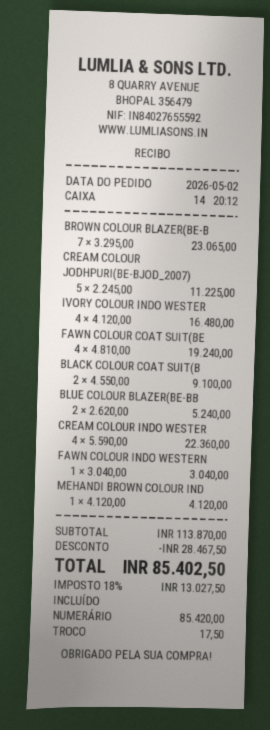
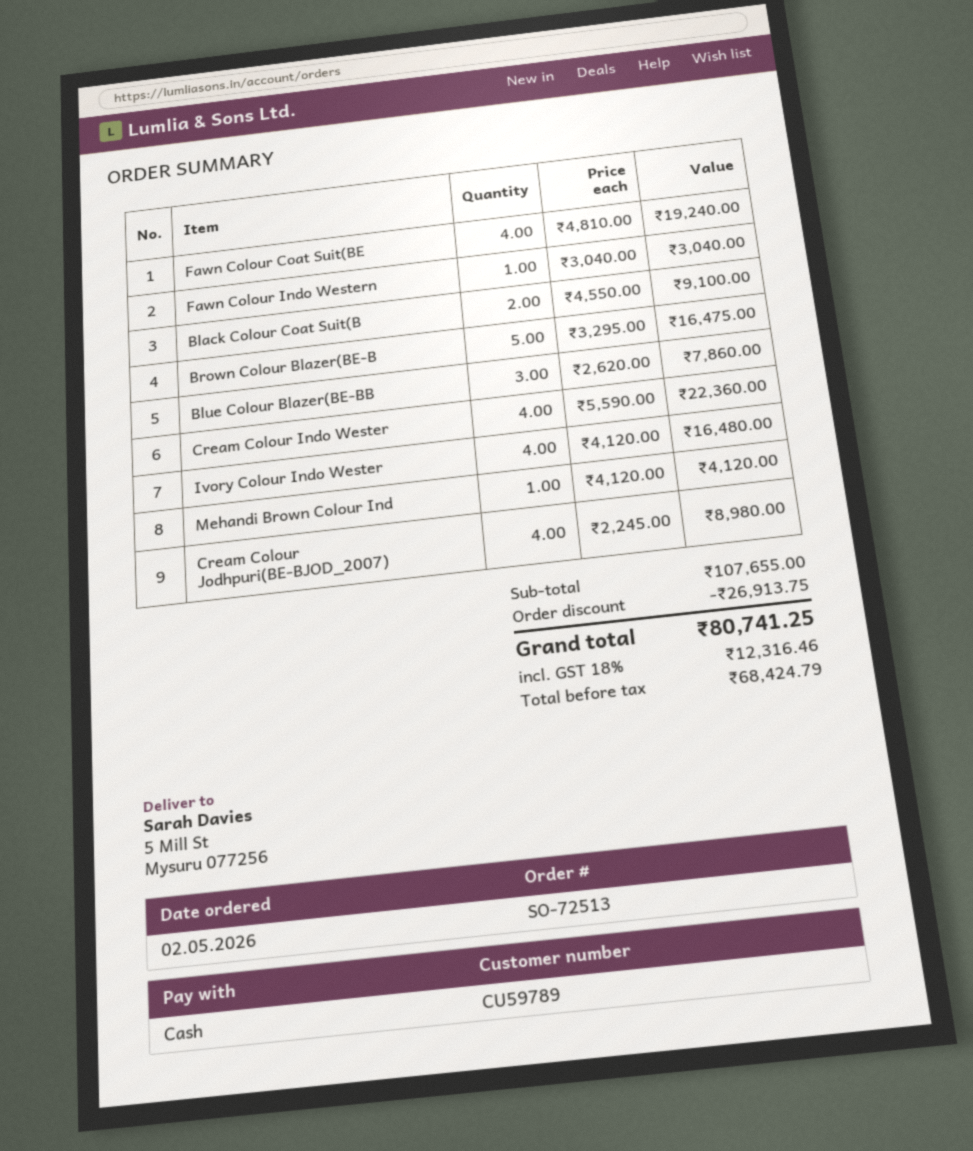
BROWN COLOUR BLAZER(BE-B: 7 x 3295.00 = 23065.00 -> 5 x 3295.00 = 16475.00
CREAM COLOUR JODHPURI(BE-BJOD_2007): 5 x 2245.00 = 11225.00 -> 4 x 2245.00 = 8980.00
BLUE COLOUR BLAZER(BE-BB: 2 x 2620.00 = 5240.00 -> 3 x 2620.00 = 7860.00
subtotal: 113870.00 -> 107655.00
discount: 28467.50 -> 26913.75
tax: 18% = 13027.50 -> 18% = 12316.46
total: 85402.50 -> 80741.25

